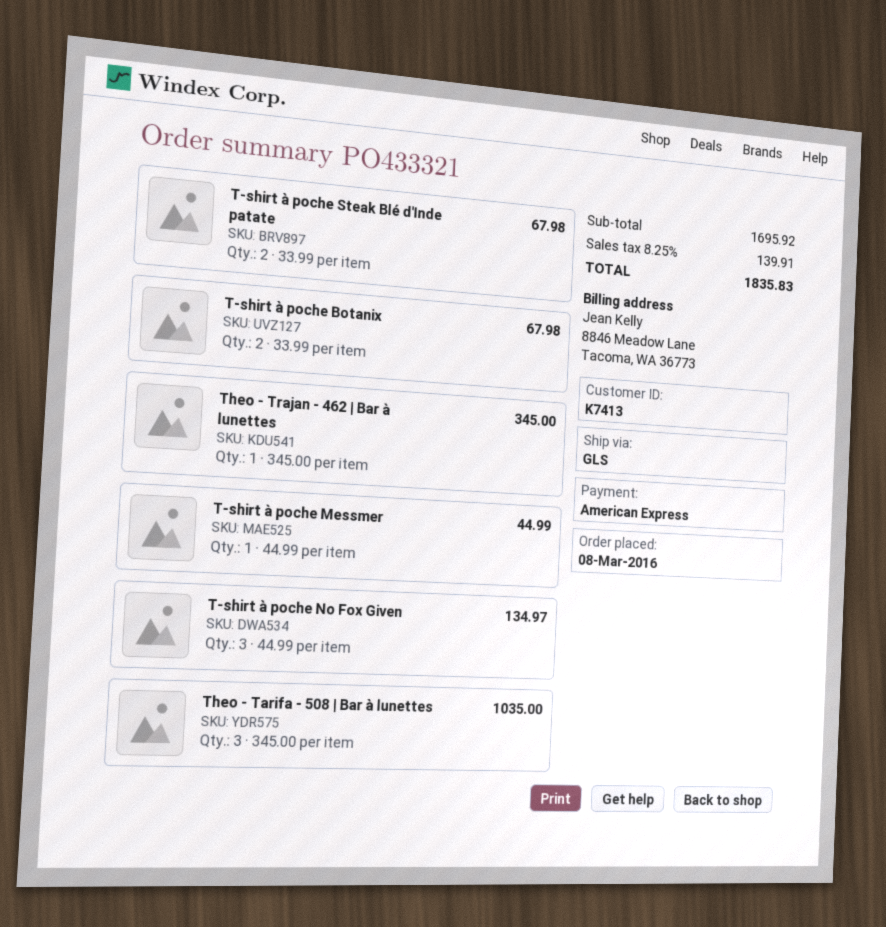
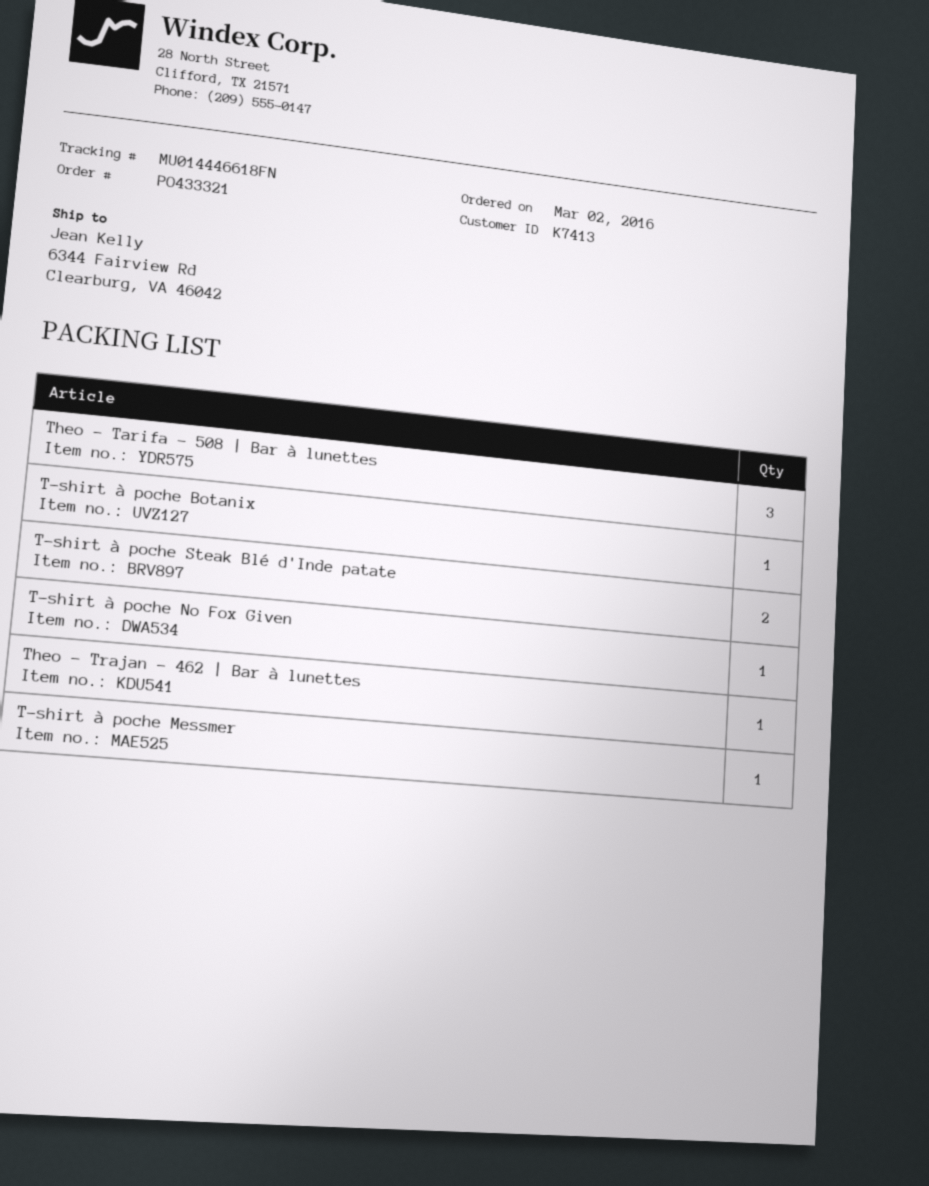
order date: 2016-03-08 -> 2016-03-02
T-shirt à poche Botanix: 2 -> 1
T-shirt à poche No Fox Given: 3 -> 1

